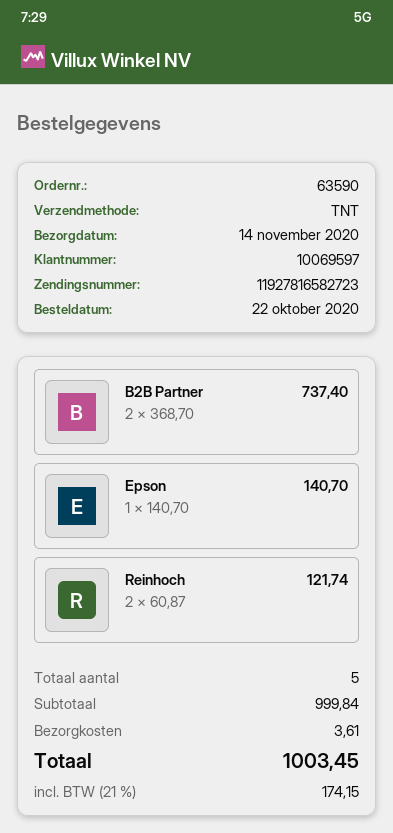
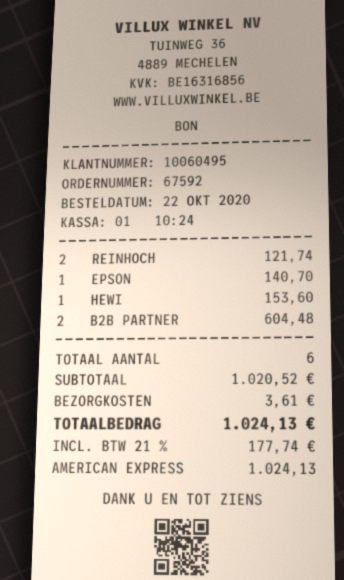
order number: 63590 -> 67592
customer number: 10069597 -> 10060495
B2B Partner: 2 for 737.40 -> 2 for 604.48
HEWI: none -> 1 for 153.60
total quantity: 5 -> 6
subtotal: 999.84 -> 1020.52
tax: 21% = 174.15 -> 21% = 177.74
total: 1003.45 -> 1024.13

